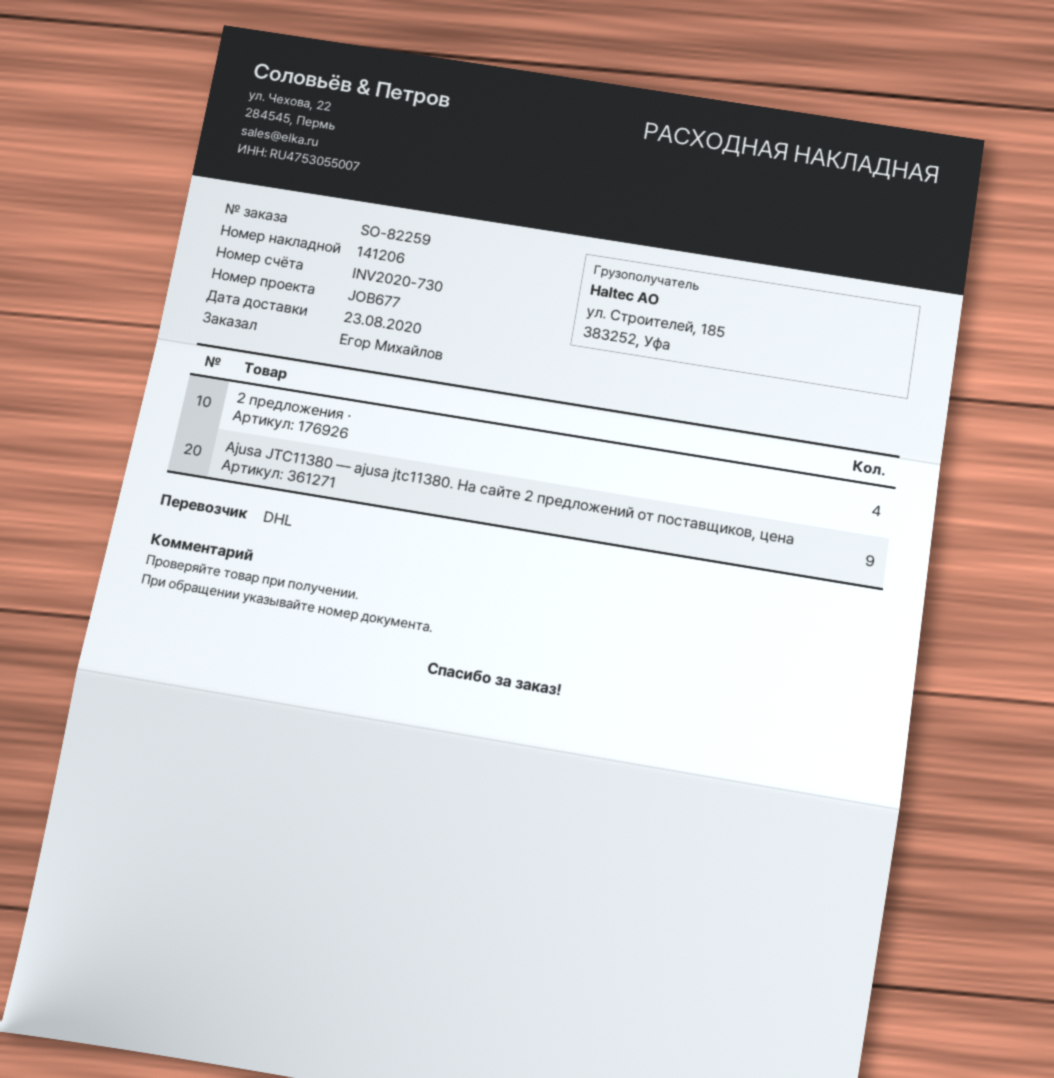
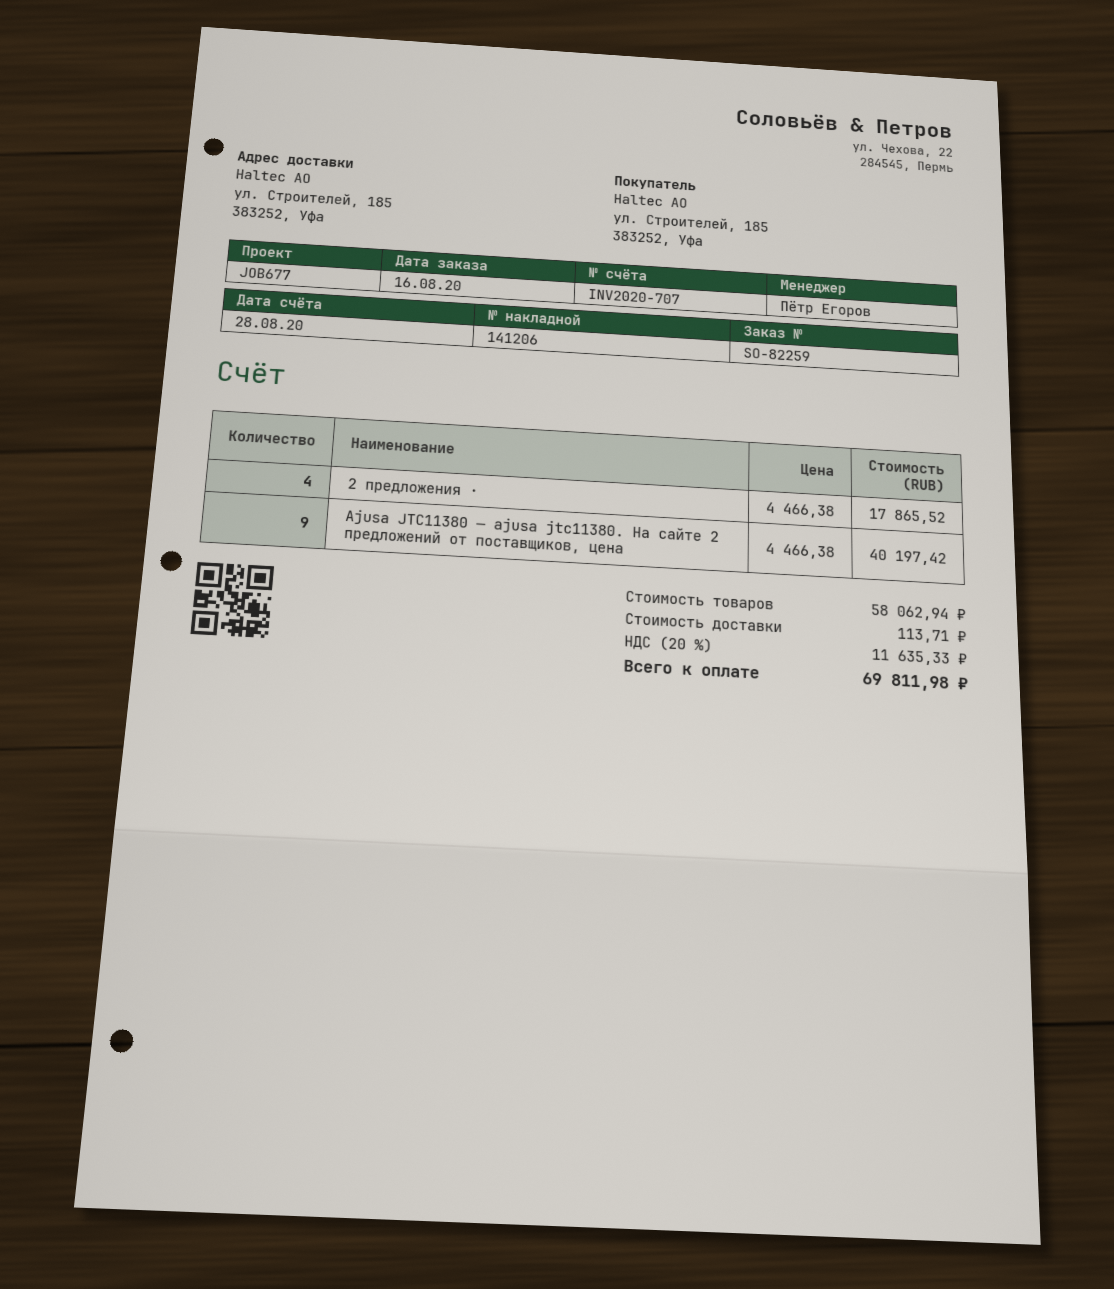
invoice number: INV2020-730 -> INV2020-707

